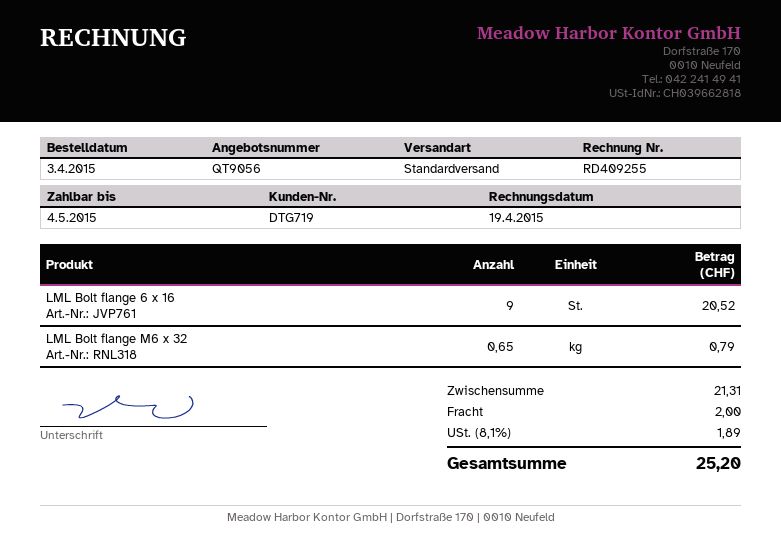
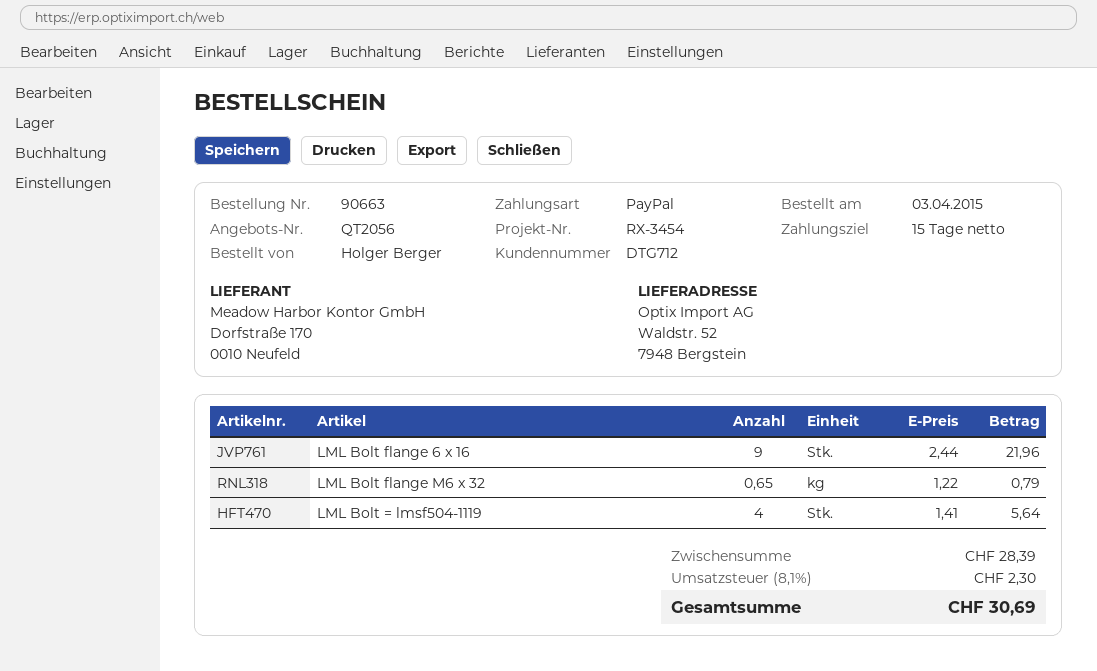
quote number: QT9056 -> QT2056
customer number: DTG719 -> DTG712
LML Bolt flange 6 x 16: 9 for 20.52 -> 9 for 21.96
LML Bolt = lmsf504-1119: none -> 4 for 5.64
subtotal: 21.31 -> 28.39
shipping: 2.00 -> none
tax: 8.1% = 1.89 -> 8.1% = 2.30
total: 25.20 -> 30.69

